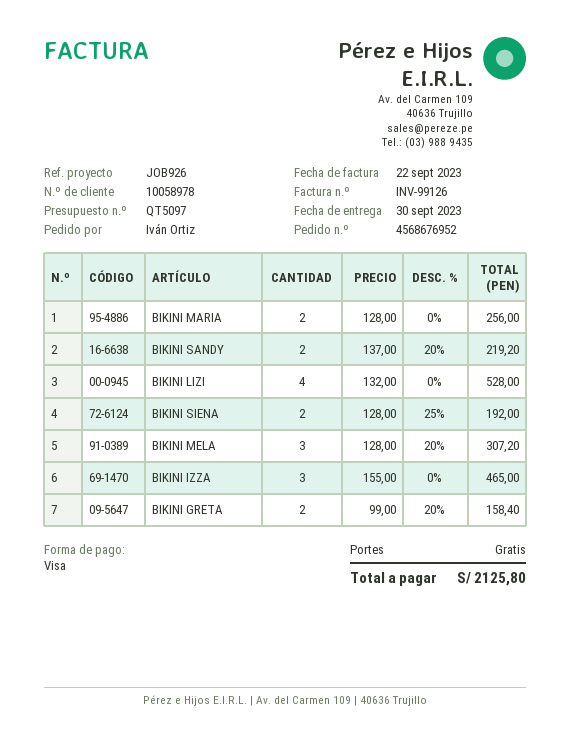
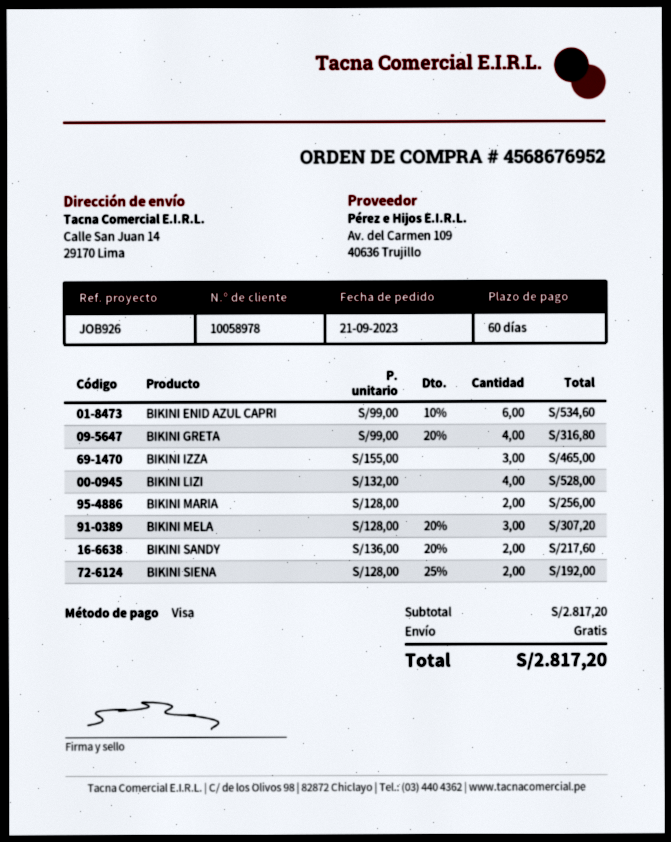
BIKINI SANDY: 2 x 137.00 - 20% = 219.20 -> 2 x 136.00 - 20% = 217.60
BIKINI GRETA: 2 x 99.00 - 20% = 158.40 -> 4 x 99.00 - 20% = 316.80
BIKINI ENID AZUL CAPRI: none -> 6 x 99.00 - 10% = 534.60
total: 2125.80 -> 2817.20

